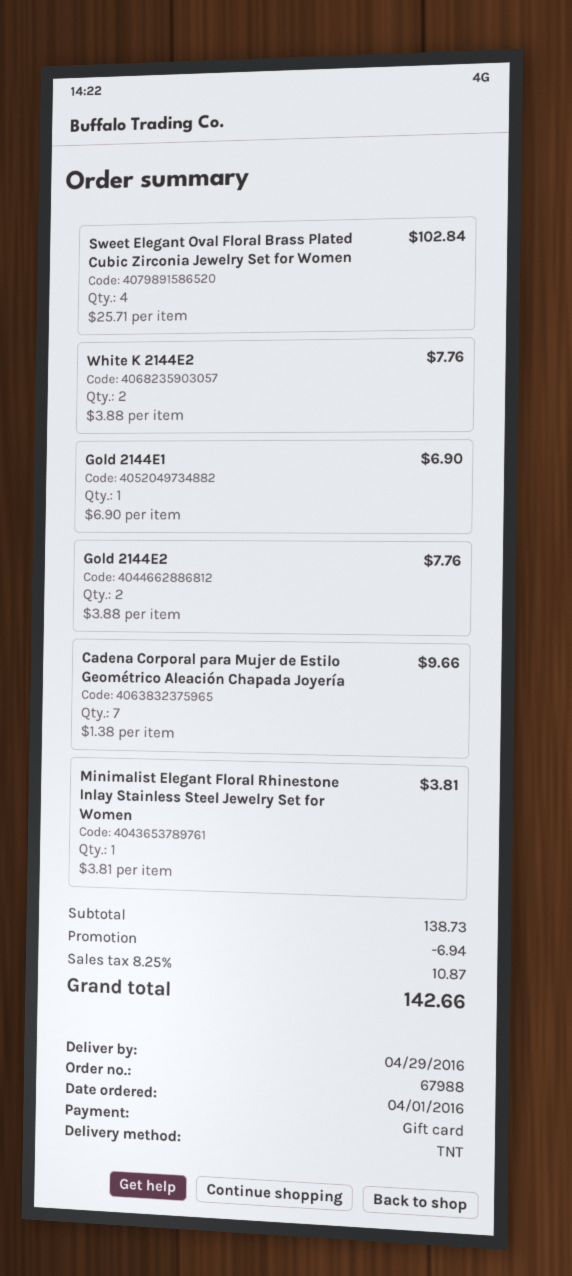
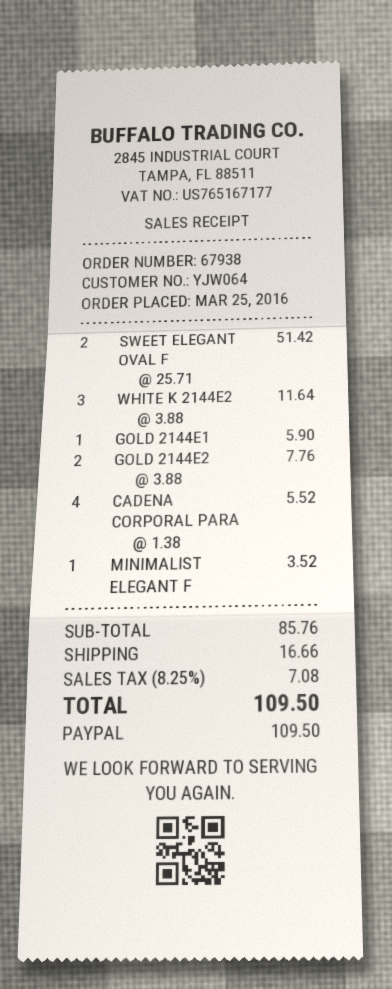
order number: 67988 -> 67938
order date: 2016-04-01 -> 2016-03-25
payment method: gift card -> PayPal
Sweet Elegant Oval Floral Brass Plated Cubic Zirconia Jewelry Set for Women: 4 x 25.71 = 102.84 -> 2 x 25.71 = 51.42
White K 2144E2: 2 x 3.88 = 7.76 -> 3 x 3.88 = 11.64
Gold 2144E1: 1 x 6.90 = 6.90 -> 1 x 5.90 = 5.90
Cadena Corporal para Mujer de Estilo Geométrico Aleación Chapada Joyería: 7 x 1.38 = 9.66 -> 4 x 1.38 = 5.52
Minimalist Elegant Floral Rhinestone Inlay Stainless Steel Jewelry Set for Women: 1 x 3.81 = 3.81 -> 1 x 3.52 = 3.52
subtotal: 138.73 -> 85.76
discount: 6.94 -> none
shipping: none -> 16.66
tax: 8.25% = 10.87 -> 8.25% = 7.08
total: 142.66 -> 109.50

